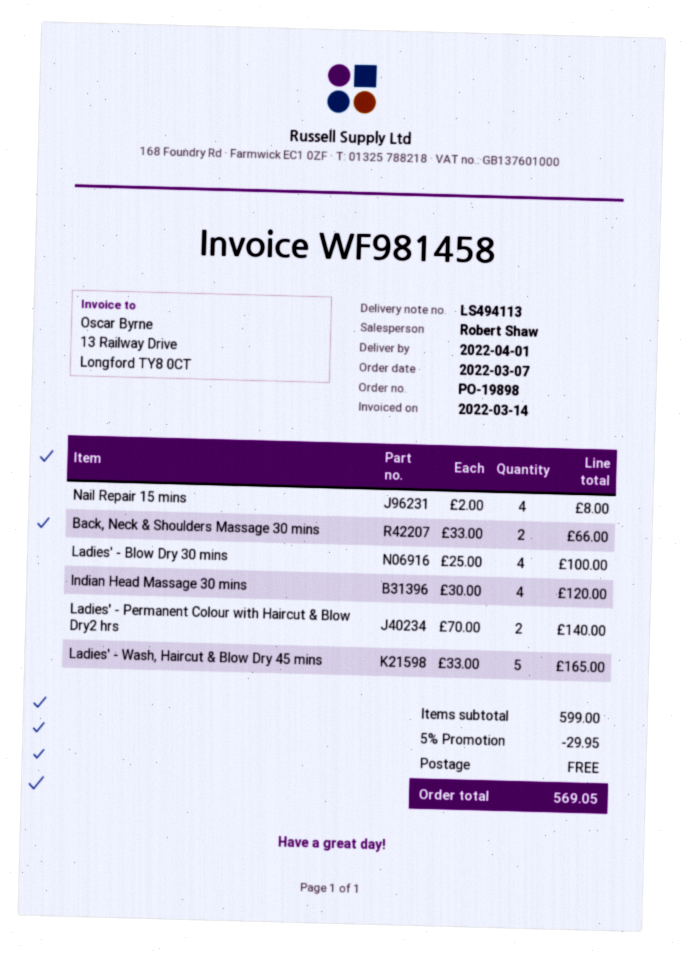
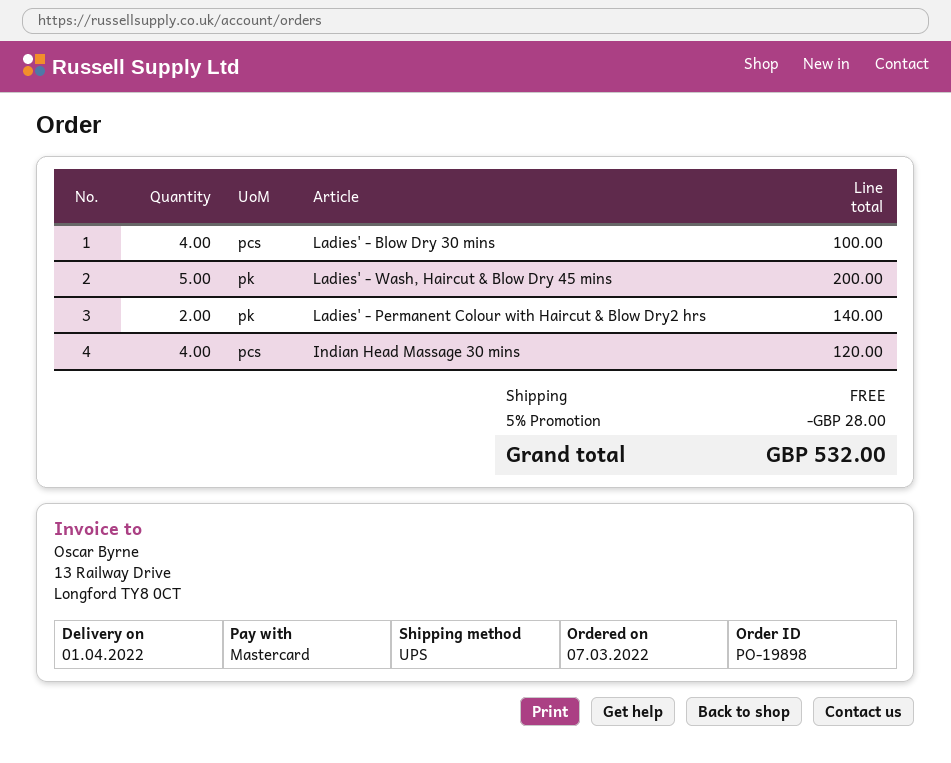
Nail Repair 15 mins: 4 for 8.00 -> none
Back, Neck & Shoulders Massage 30 mins: 2 for 66.00 -> none
Ladies' - Wash, Haircut & Blow Dry 45 mins: 5 for 165.00 -> 5 for 200.00
discount: 5% = 29.95 -> 5% = 28.00
total: 569.05 -> 532.00

